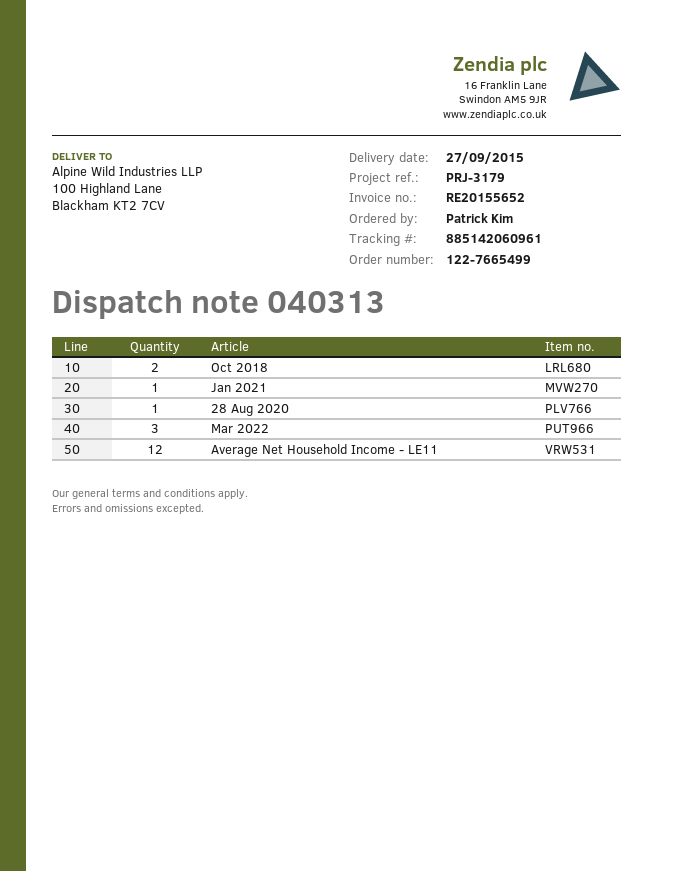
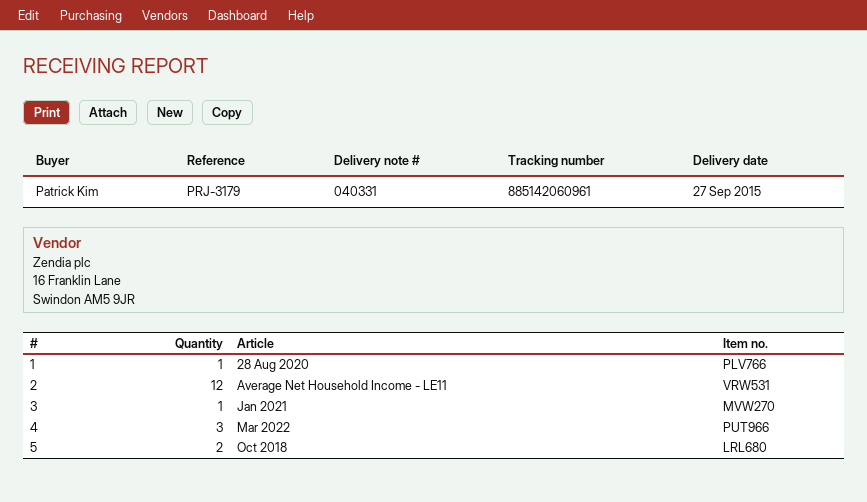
delivery note number: 040313 -> 040331

